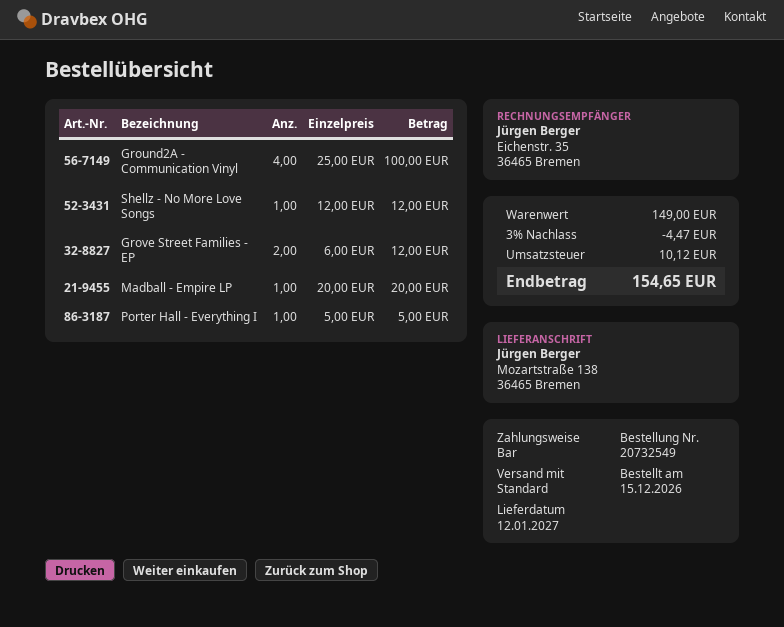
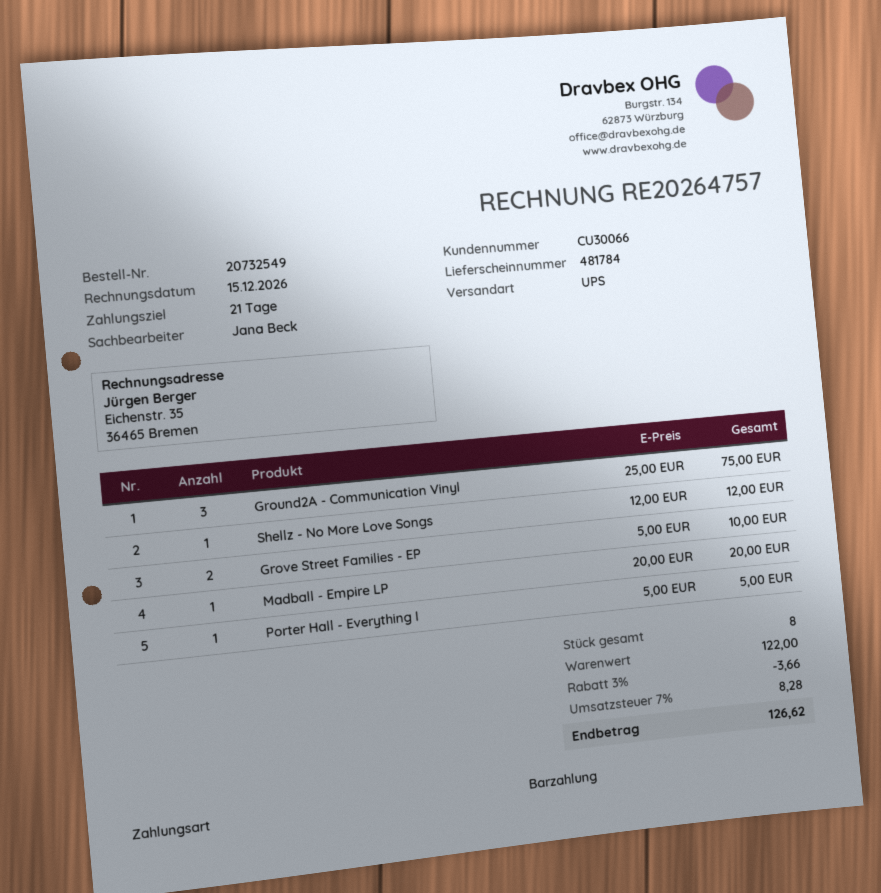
shipping method: standard -> UPS
Ground2A - Communication Vinyl: 4 x 25.00 = 100.00 -> 3 x 25.00 = 75.00
Grove Street Families - EP: 2 x 6.00 = 12.00 -> 2 x 5.00 = 10.00
subtotal: 149.00 -> 122.00
discount: 3% = 4.47 -> 3% = 3.66
tax: 10.12 -> 8.28
total: 154.65 -> 126.62

